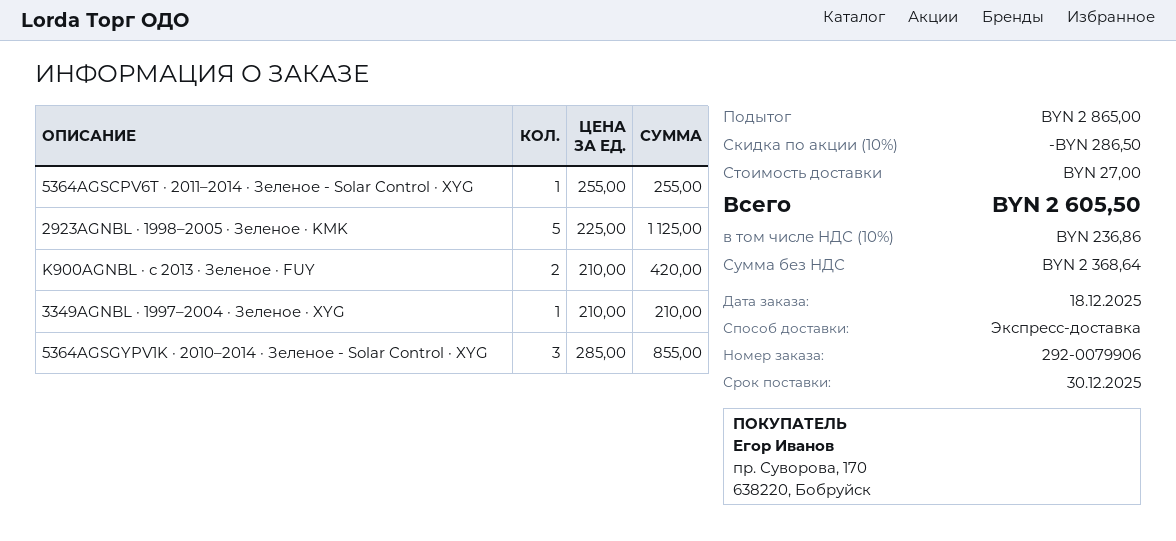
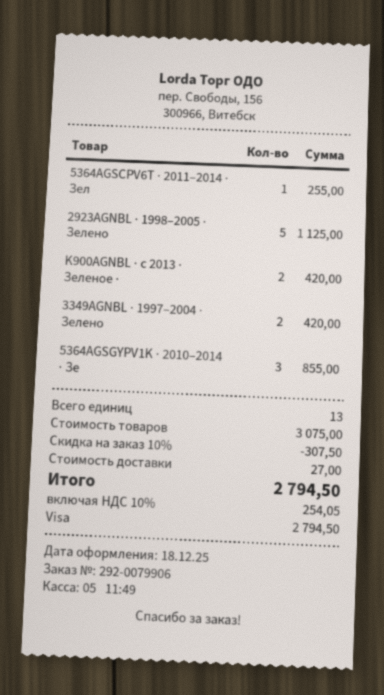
3349AGNBL · 1997–2004 · Зеленое · XYG: 1 for 210.00 -> 2 for 420.00
subtotal: 2865.00 -> 3075.00
discount: 10% = 286.50 -> 10% = 307.50
tax: 10% = 236.86 -> 10% = 254.05
total: 2605.50 -> 2794.50

